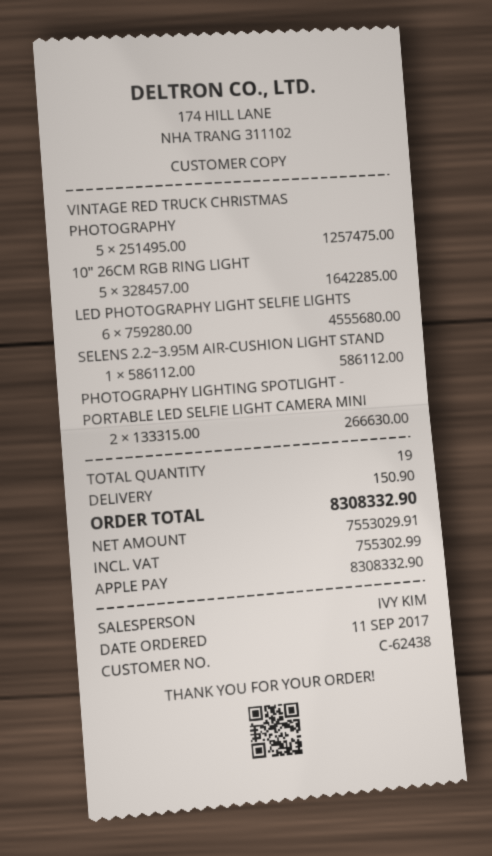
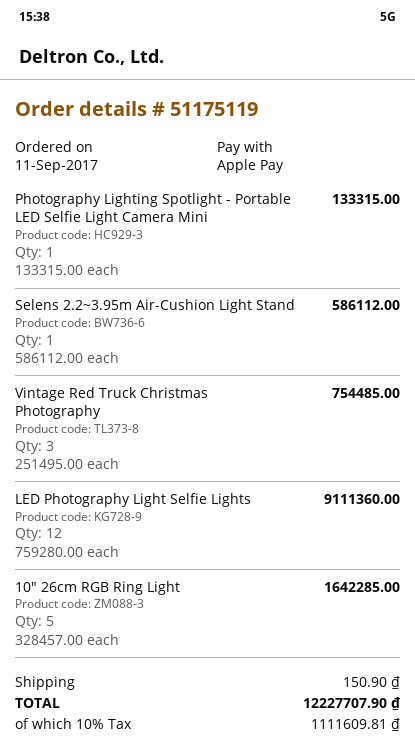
VINTAGE RED TRUCK CHRISTMAS PHOTOGRAPHY: 5 x 251495.00 = 1257475.00 -> 3 x 251495.00 = 754485.00
LED PHOTOGRAPHY LIGHT SELFIE LIGHTS: 6 x 759280.00 = 4555680.00 -> 12 x 759280.00 = 9111360.00
PHOTOGRAPHY LIGHTING SPOTLIGHT - PORTABLE LED SELFIE LIGHT CAMERA MINI: 2 x 133315.00 = 266630.00 -> 1 x 133315.00 = 133315.00
tax: 755302.99 -> 1111609.81
total: 8308332.90 -> 12227707.90

